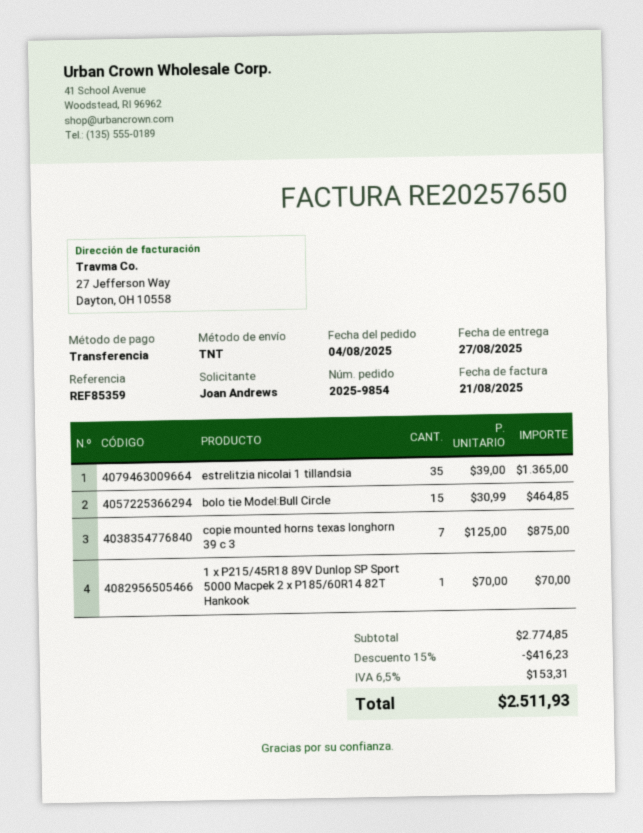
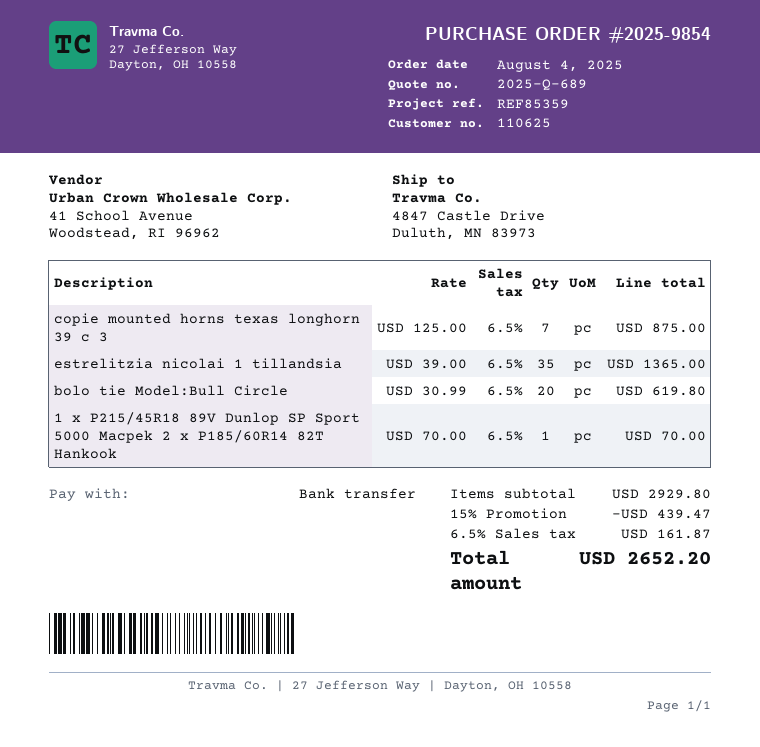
bolo tie Model:Bull Circle: 15 x 30.99 = 464.85 -> 20 x 30.99 = 619.80
subtotal: 2774.85 -> 2929.80
discount: 15% = 416.23 -> 15% = 439.47
tax: 6.5% = 153.31 -> 6.5% = 161.87
total: 2511.93 -> 2652.20

